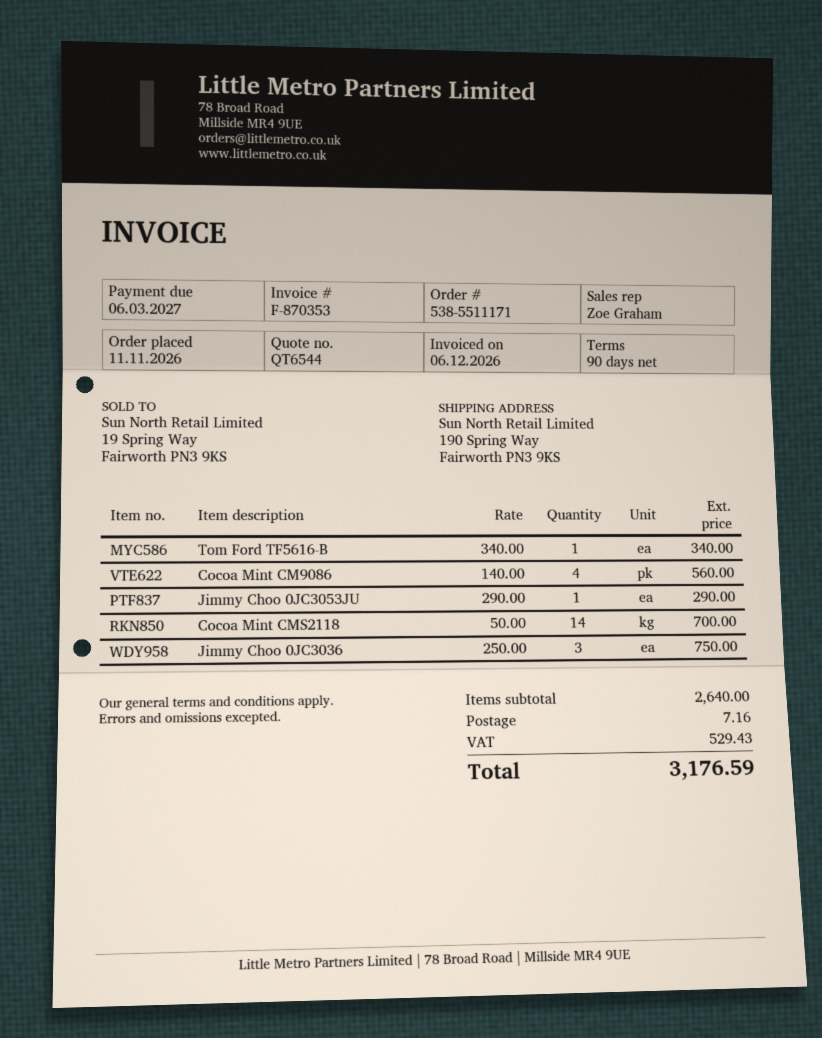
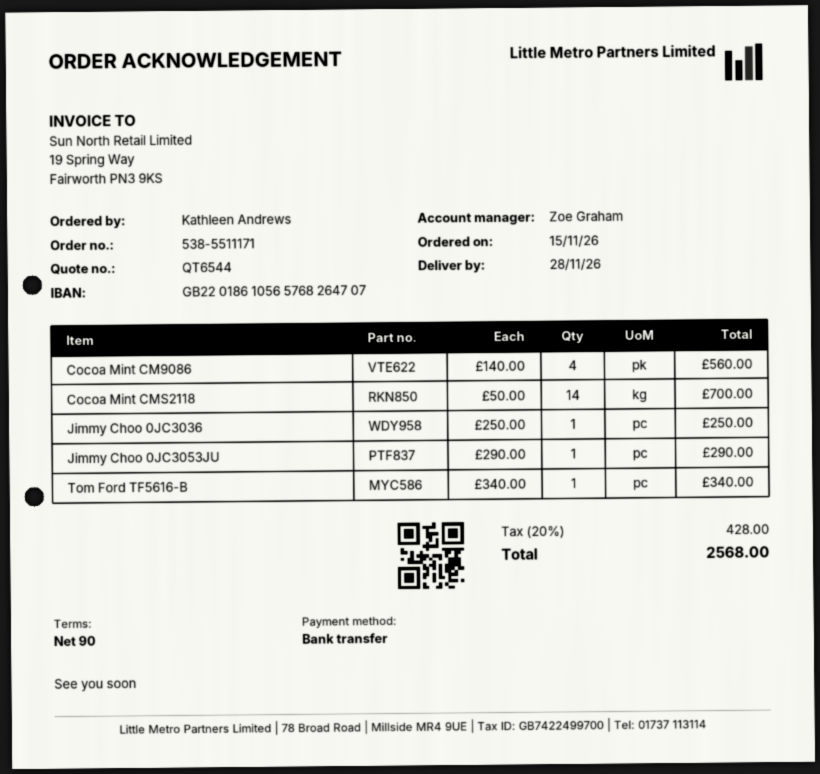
order date: 2026-11-11 -> 2026-11-15
Jimmy Choo 0JC3036: 3 x 250.00 = 750.00 -> 1 x 250.00 = 250.00
shipping: 7.16 -> none
tax: 529.43 -> 428.00
total: 3176.59 -> 2568.00

